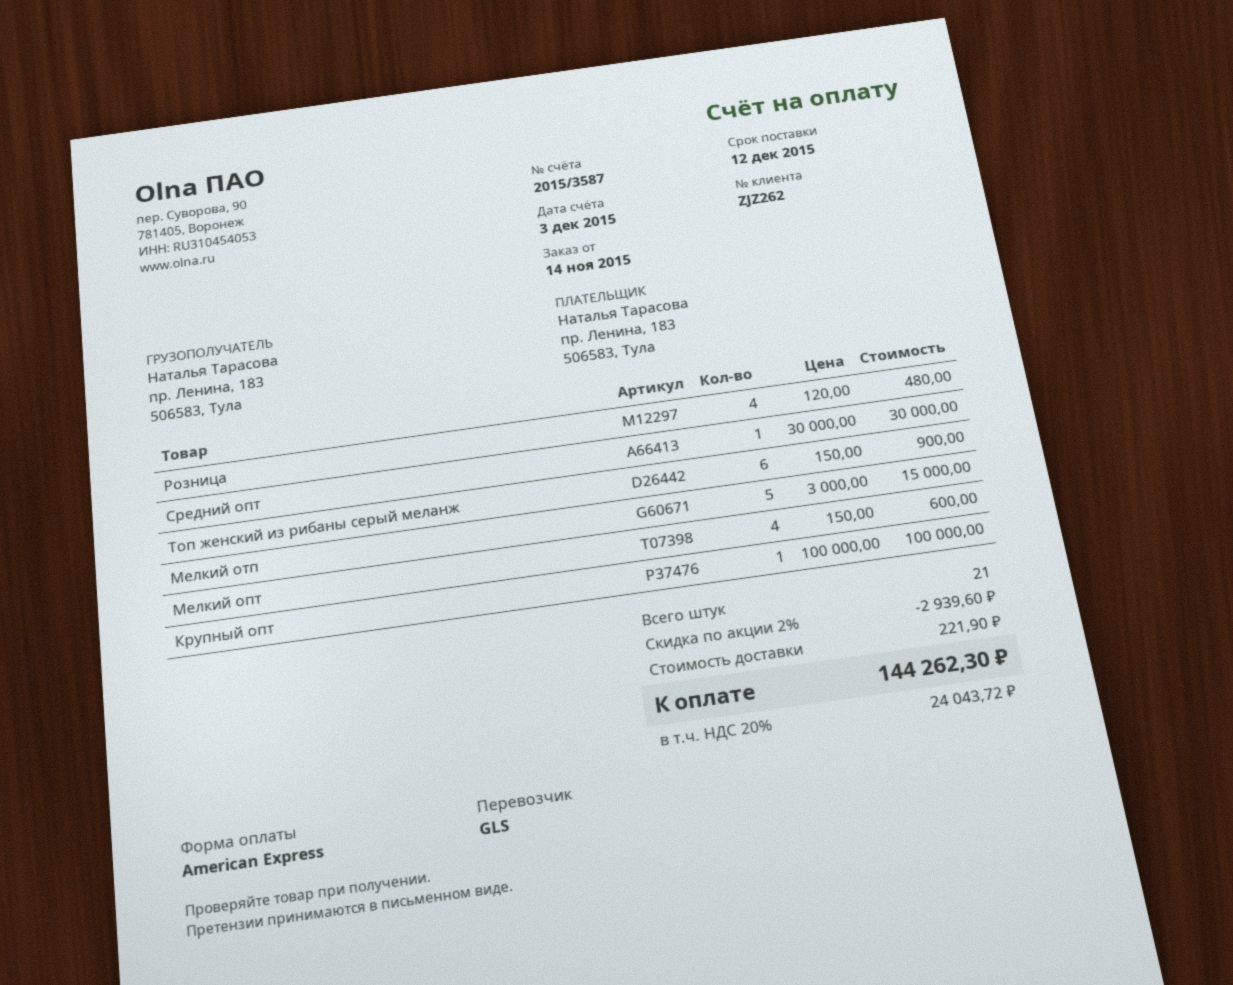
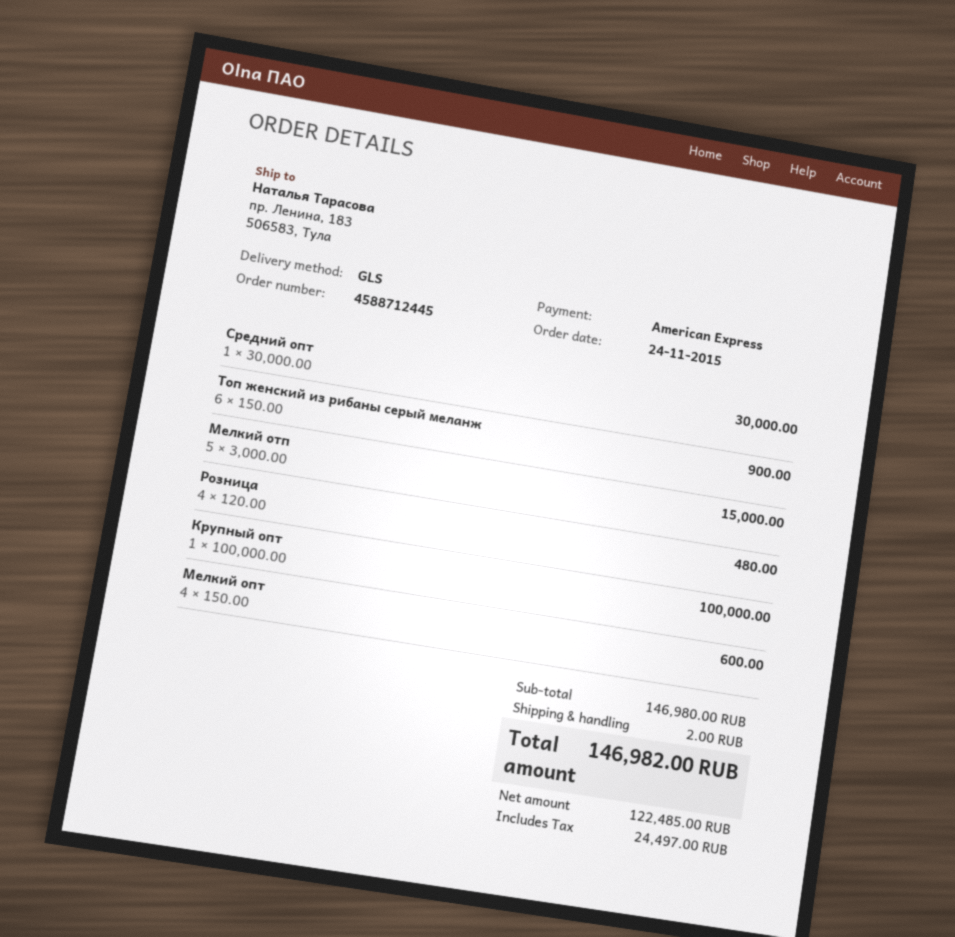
order date: 2015-11-14 -> 2015-11-24
discount: 2% = 2939.60 -> none
shipping: 221.90 -> 2.00
tax: 24043.72 -> 24497.00
total: 144262.30 -> 146982.00

